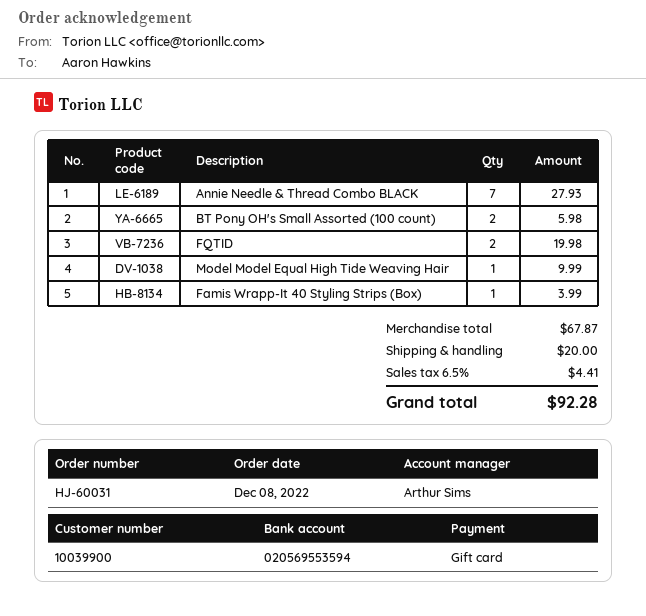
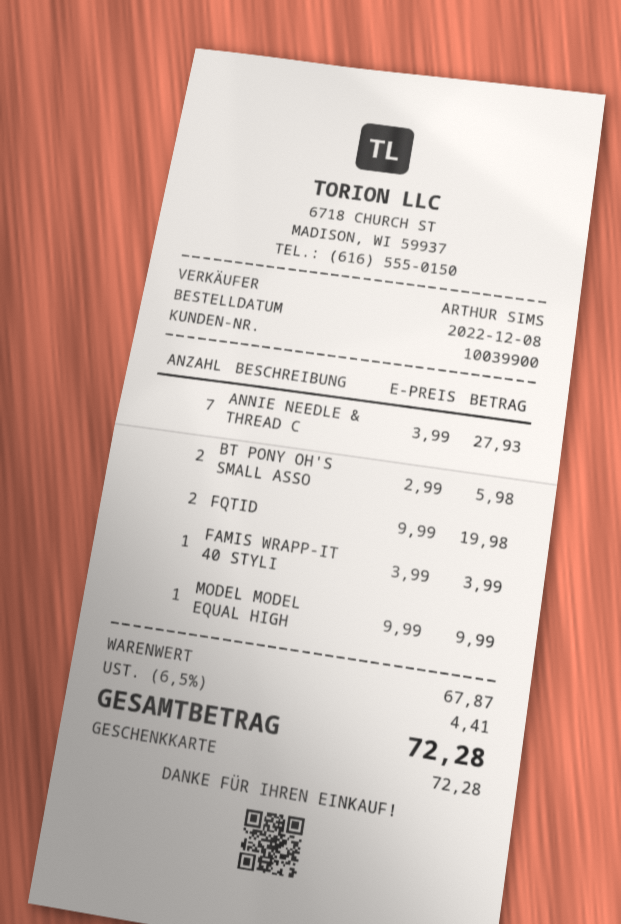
shipping: 20.00 -> none
total: 92.28 -> 72.28

